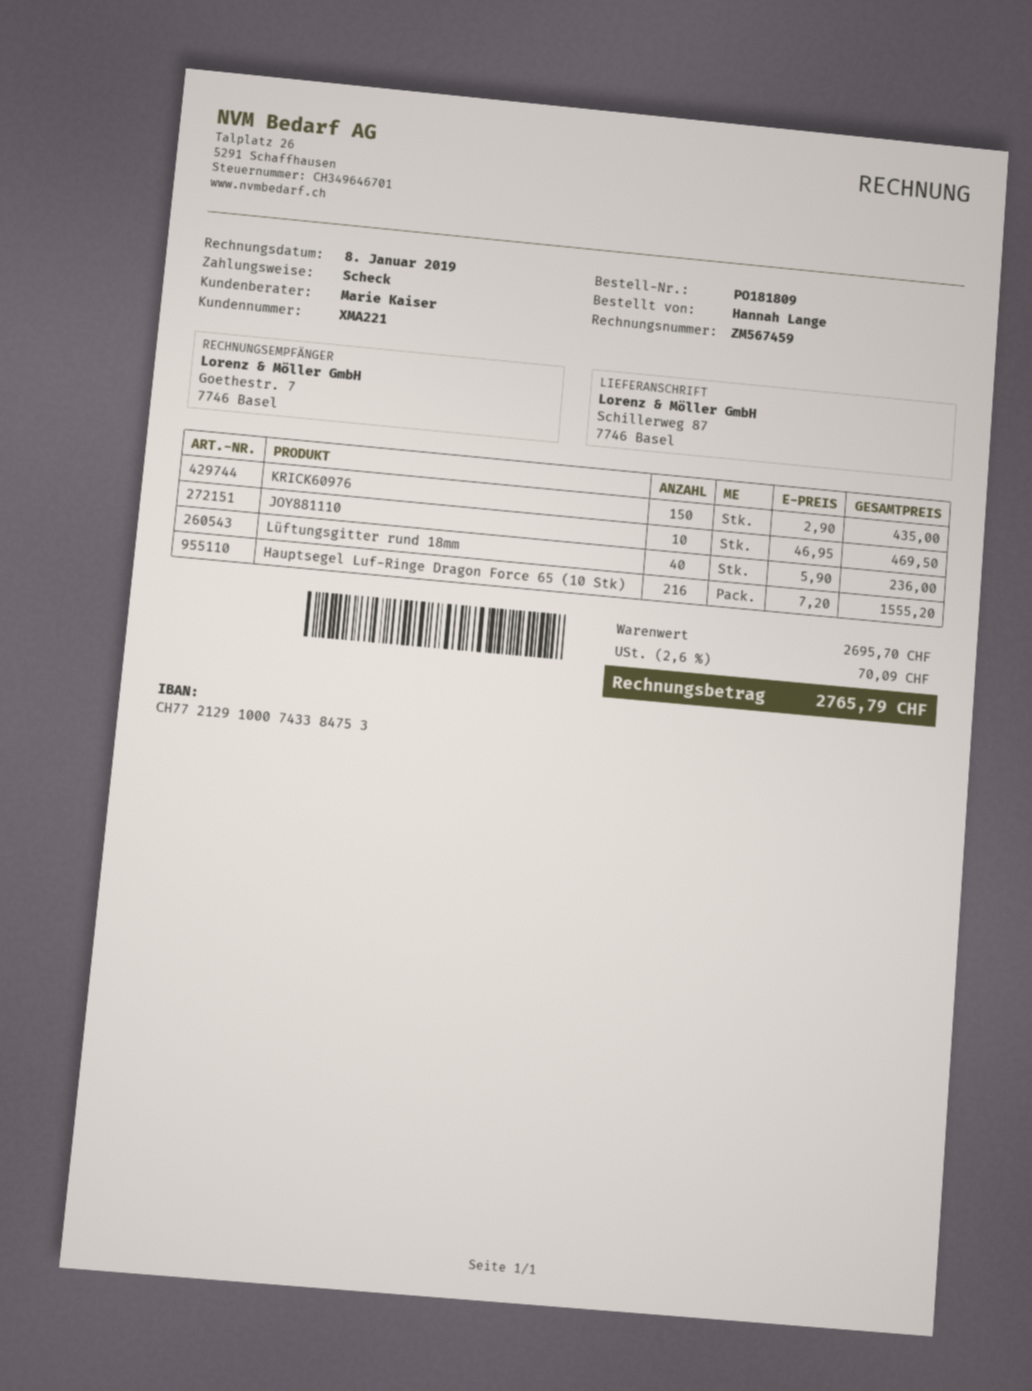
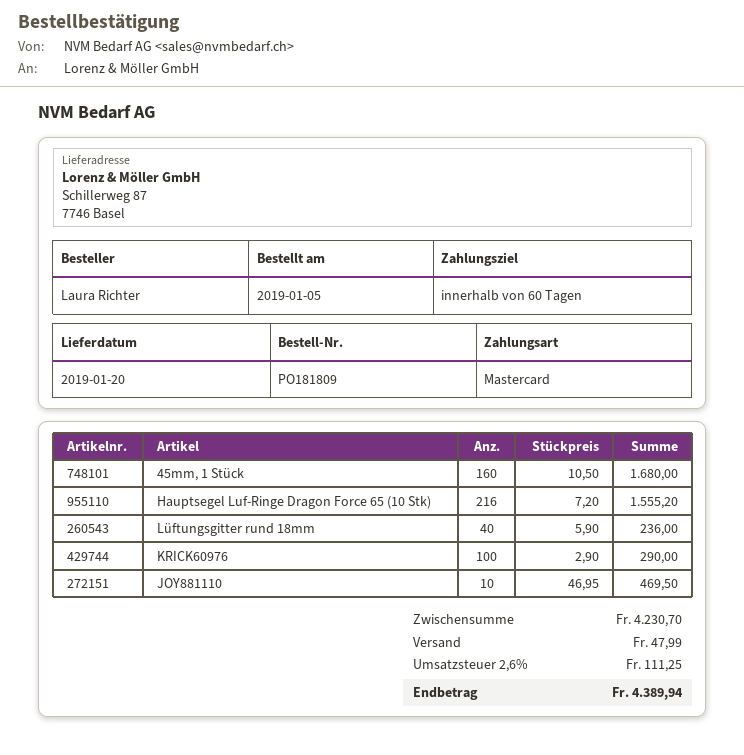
ordered by: Hannah Lange -> Laura Richter
payment method: cheque -> Mastercard
KRICK60976: 150 x 2.90 = 435.00 -> 100 x 2.90 = 290.00
45mm, 1 Stück: none -> 160 x 10.50 = 1680.00
subtotal: 2695.70 -> 4230.70
shipping: none -> 47.99
tax: 2.6% = 70.09 -> 2.6% = 111.25
total: 2765.79 -> 4389.94

